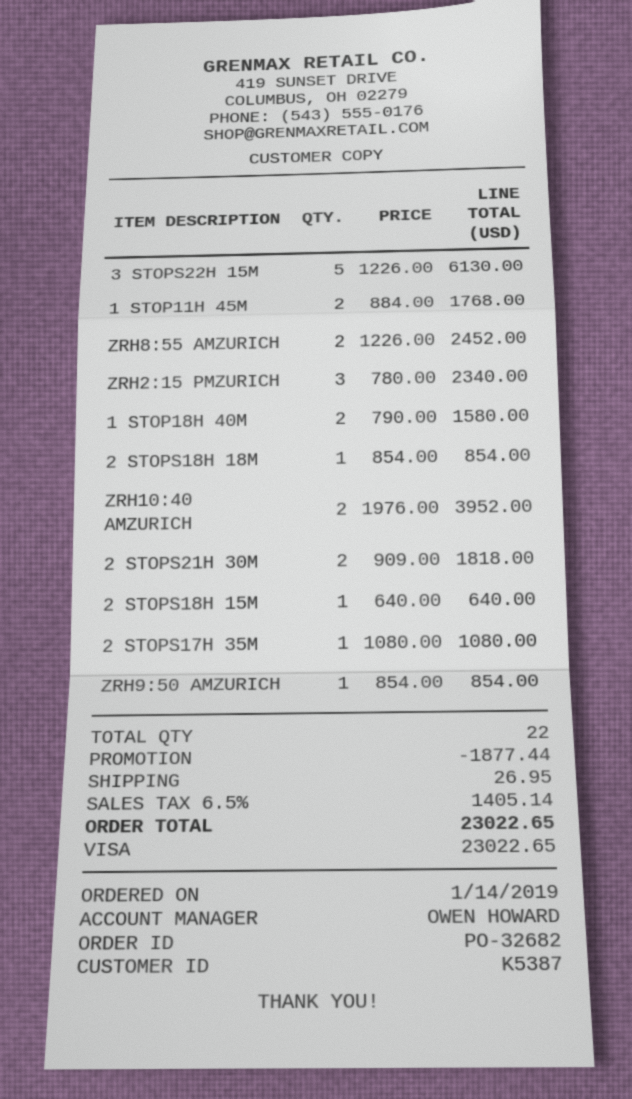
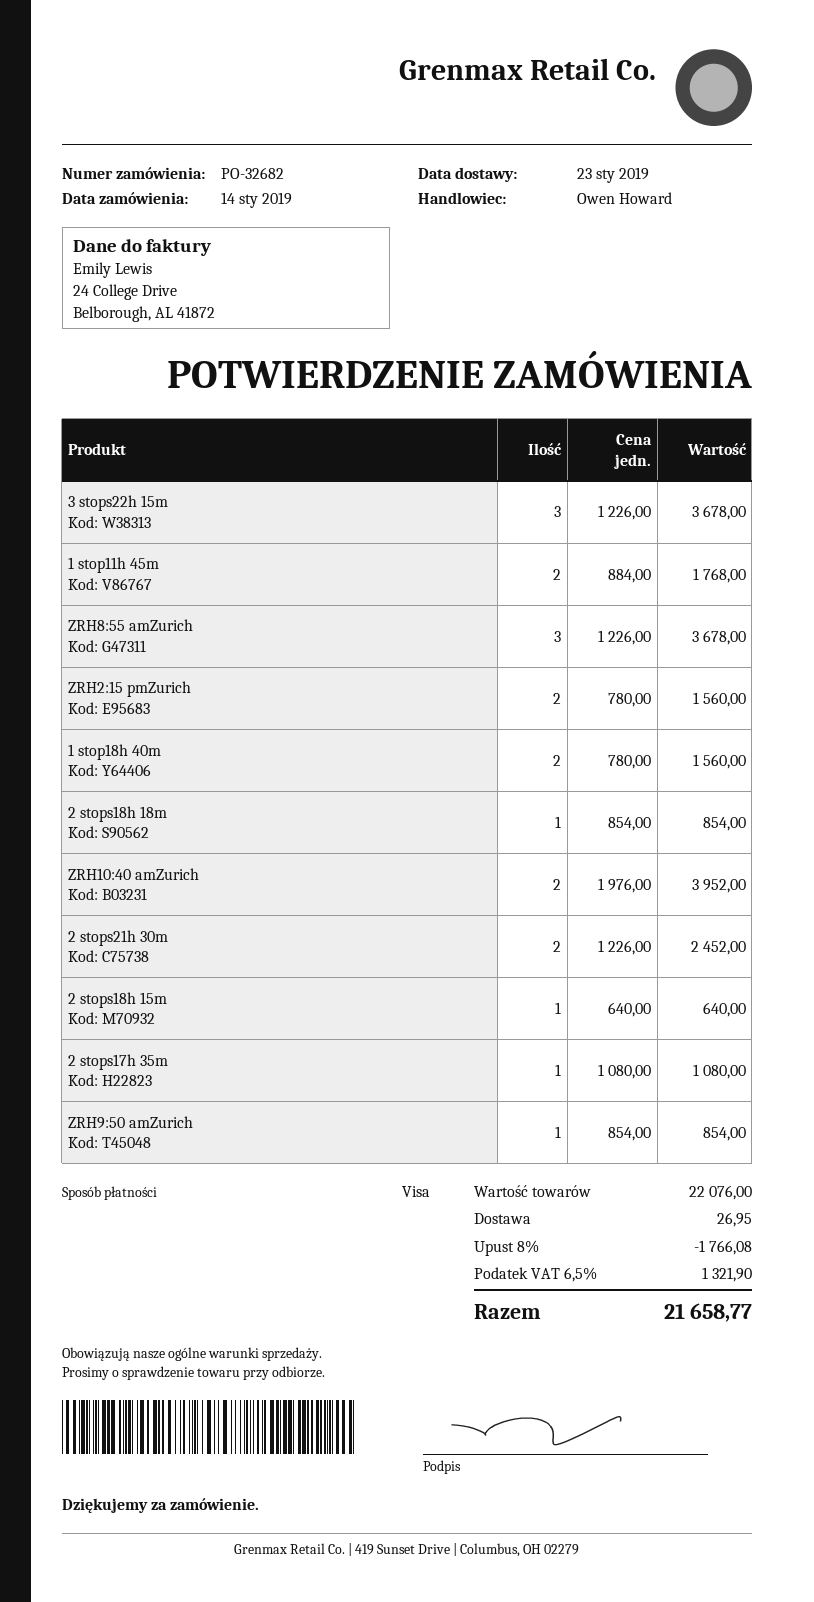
3 STOPS22H 15M: 5 x 1226.00 = 6130.00 -> 3 x 1226.00 = 3678.00
ZRH8:55 AMZURICH: 2 x 1226.00 = 2452.00 -> 3 x 1226.00 = 3678.00
ZRH2:15 PMZURICH: 3 x 780.00 = 2340.00 -> 2 x 780.00 = 1560.00
1 STOP18H 40M: 2 x 790.00 = 1580.00 -> 2 x 780.00 = 1560.00
2 STOPS21H 30M: 2 x 909.00 = 1818.00 -> 2 x 1226.00 = 2452.00
discount: 1877.44 -> 1766.08
tax: 6.5% = 1405.14 -> 6.5% = 1321.90
total: 23022.65 -> 21658.77

